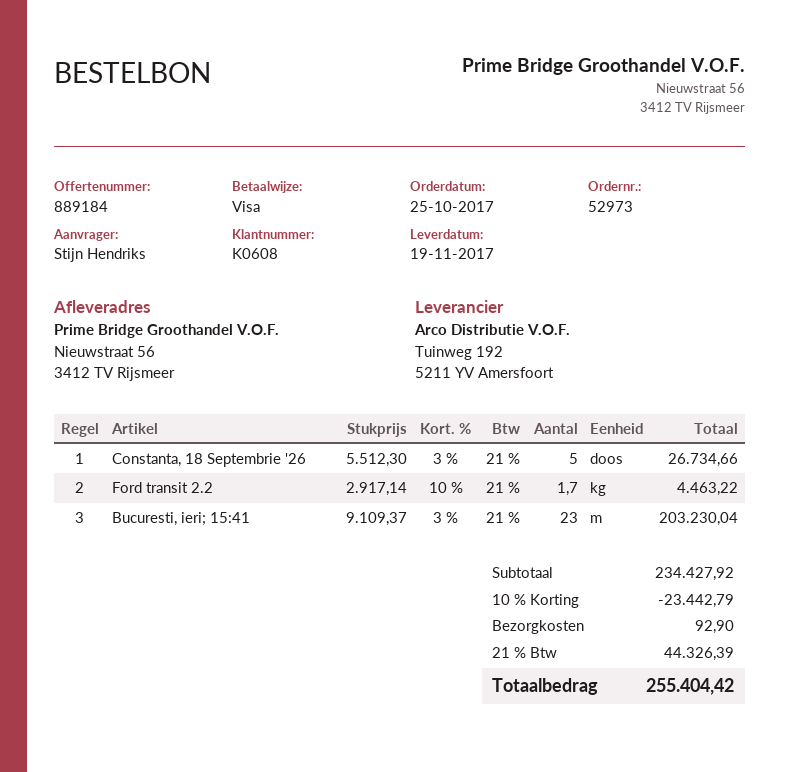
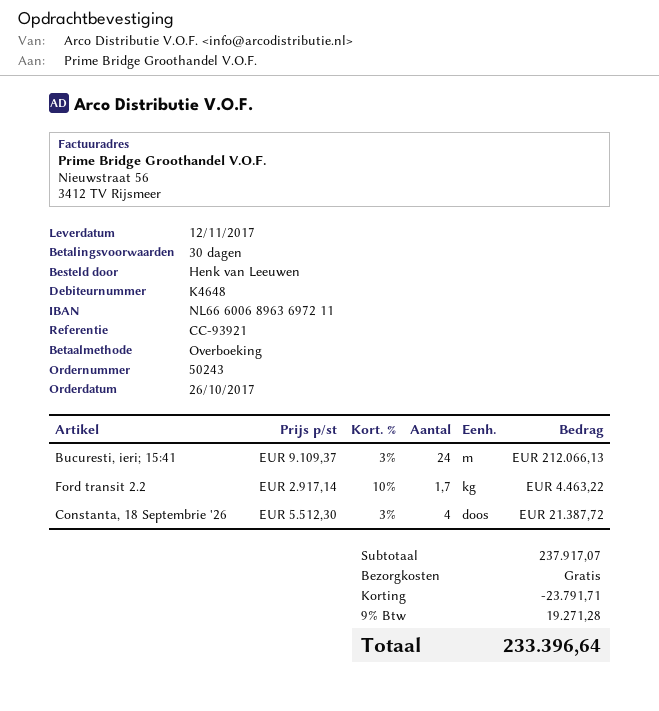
order number: 52973 -> 50243
order date: 2017-10-25 -> 2017-10-26
delivery date: 2017-11-19 -> 2017-11-12
customer number: K0608 -> K4648
ordered by: Stijn Hendriks -> Henk van Leeuwen
payment method: Visa -> bank transfer
Constanta, 18 Septembrie '26: 5 x 5512.30 - 3% = 26734.66 -> 4 x 5512.30 - 3% = 21387.72
Bucuresti, ieri; 15:41: 23 x 9109.37 - 3% = 203230.04 -> 24 x 9109.37 - 3% = 212066.13
subtotal: 234427.92 -> 237917.07
discount: 23442.79 -> 23791.71
shipping: 92.90 -> 0.00
tax: 21% = 44326.39 -> 9% = 19271.28
total: 255404.42 -> 233396.64

